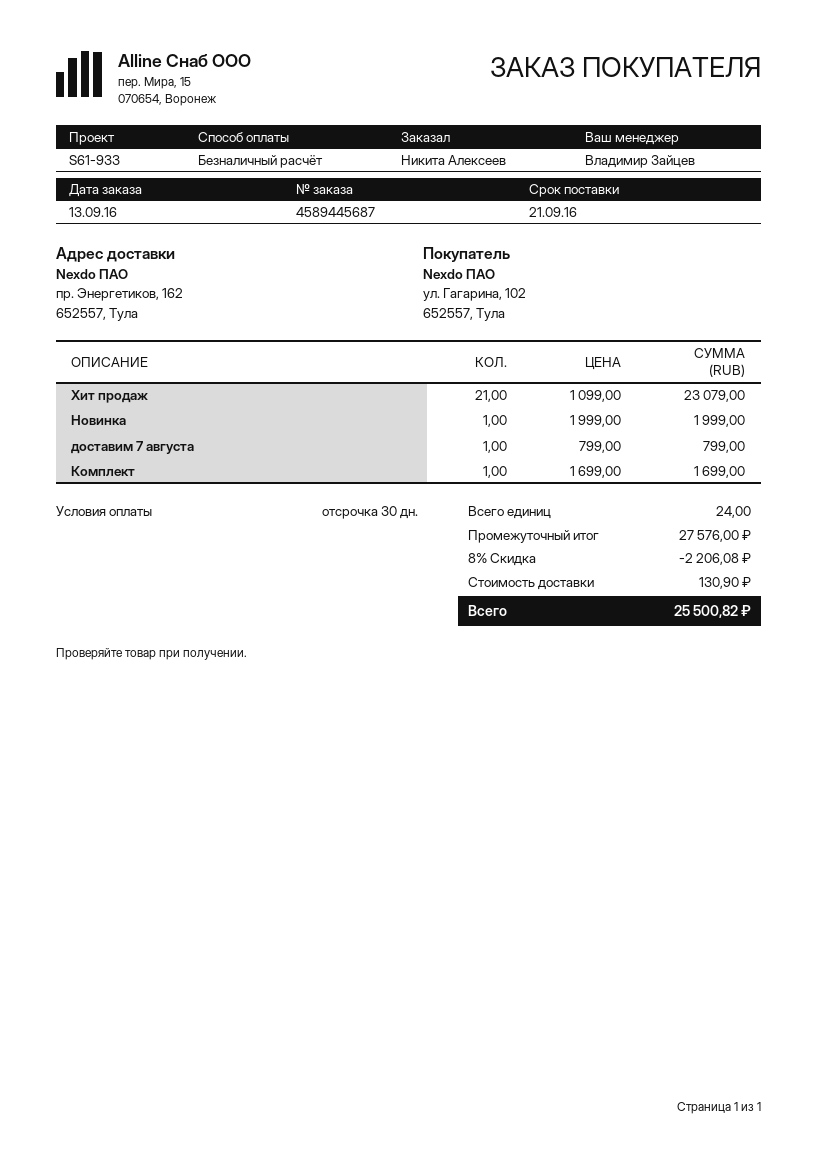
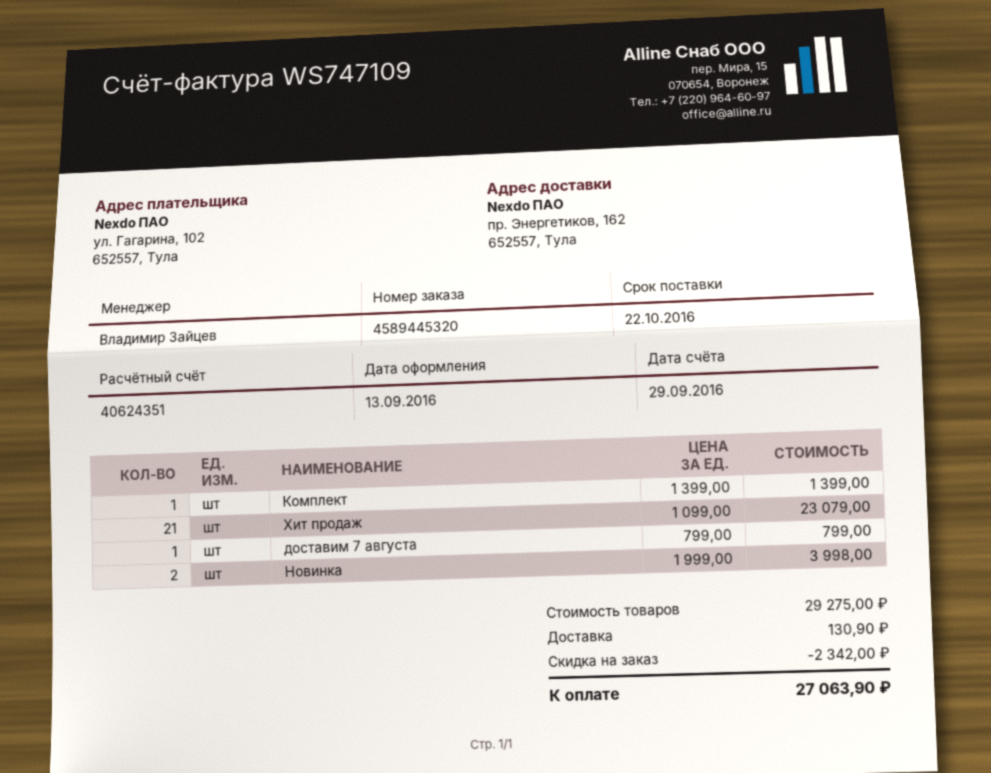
order number: 4589445687 -> 4589445320
delivery date: 2016-09-21 -> 2016-10-22
Новинка: 1 x 1999.00 = 1999.00 -> 2 x 1999.00 = 3998.00
Комплект: 1 x 1699.00 = 1699.00 -> 1 x 1399.00 = 1399.00
subtotal: 27576.00 -> 29275.00
discount: 2206.08 -> 2342.00
total: 25500.82 -> 27063.90

